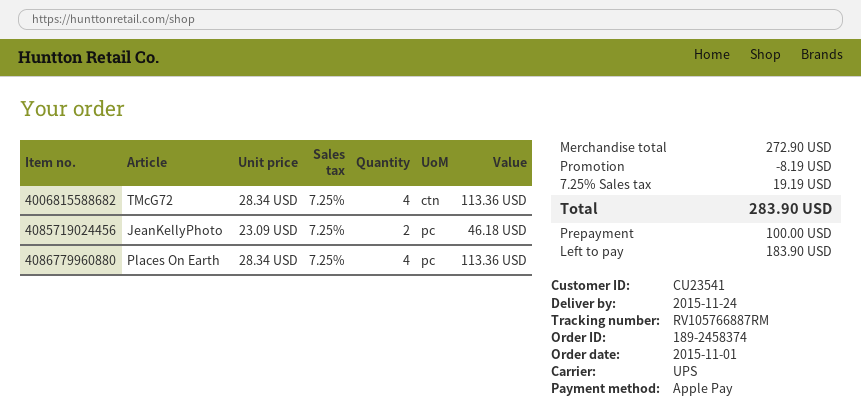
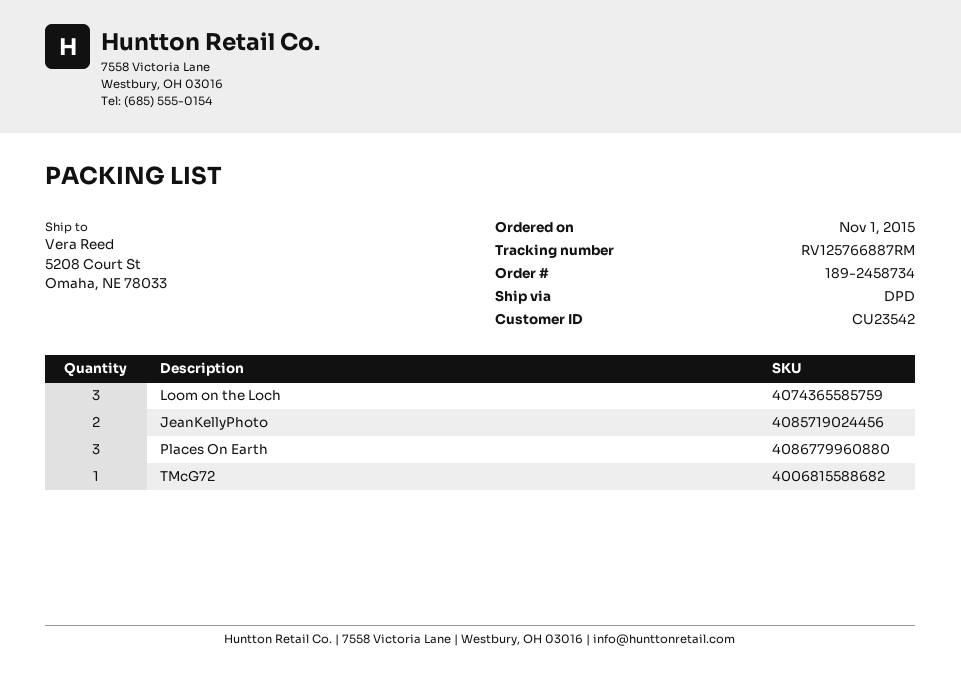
order number: 189-2458374 -> 189-2458734
customer number: CU23541 -> CU23542
shipping method: UPS -> DPD
tracking number: RV105766887RM -> RV125766887RM
TMcG72: 4 -> 1
Places On Earth: 4 -> 3
Loom on the Loch: none -> 3

